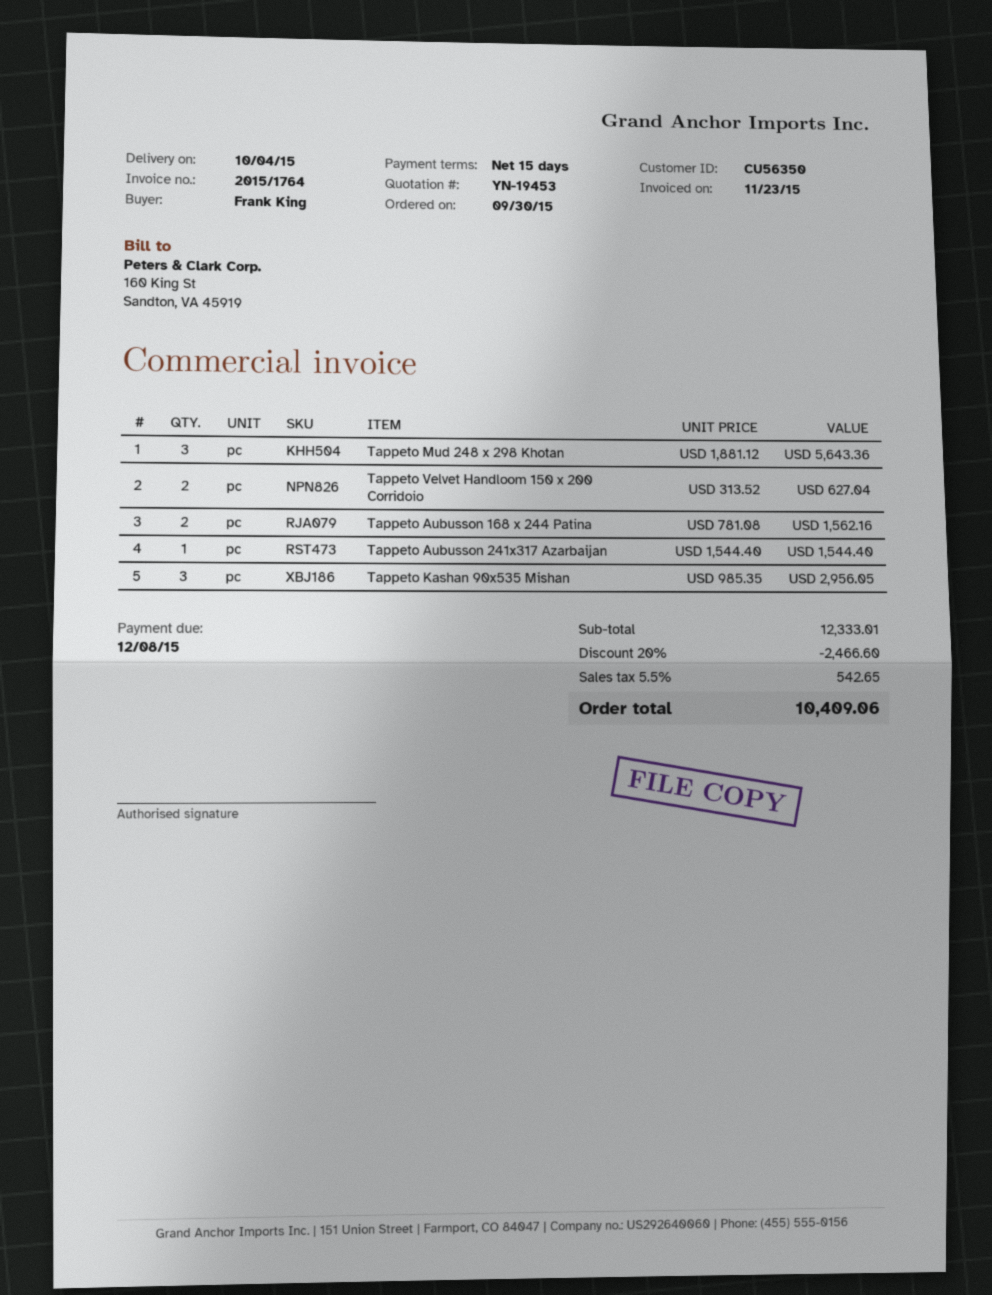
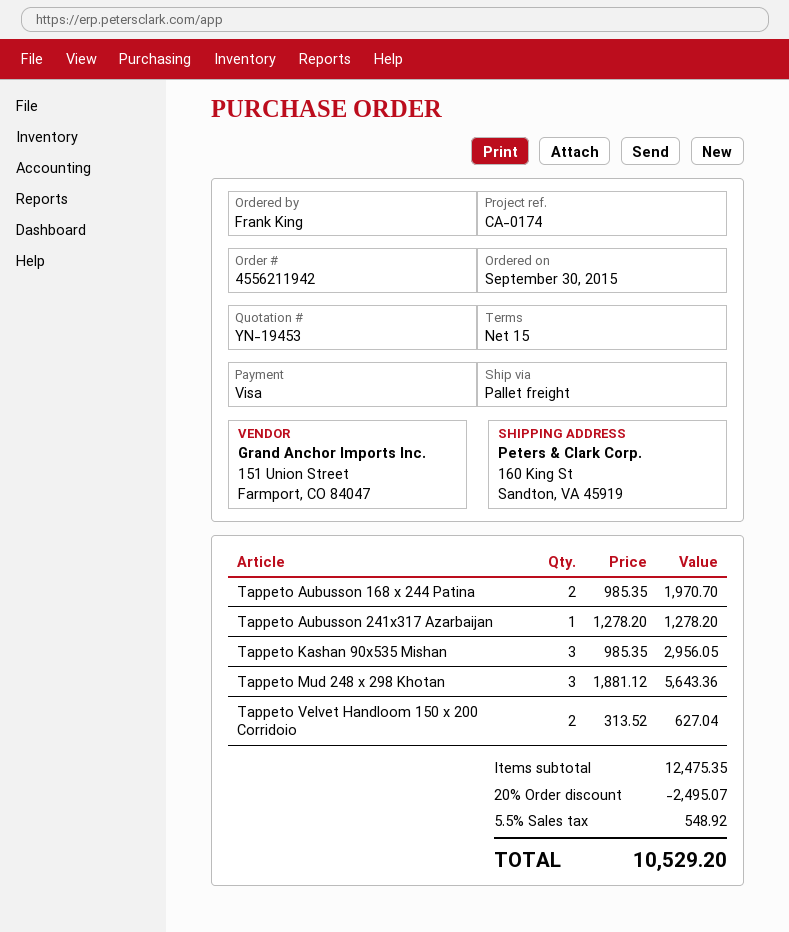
Tappeto Aubusson 168 x 244 Patina: 2 x 781.08 = 1562.16 -> 2 x 985.35 = 1970.70
Tappeto Aubusson 241x317 Azarbaijan: 1 x 1544.40 = 1544.40 -> 1 x 1278.20 = 1278.20
subtotal: 12333.01 -> 12475.35
discount: 20% = 2466.60 -> 20% = 2495.07
tax: 5.5% = 542.65 -> 5.5% = 548.92
total: 10409.06 -> 10529.20

